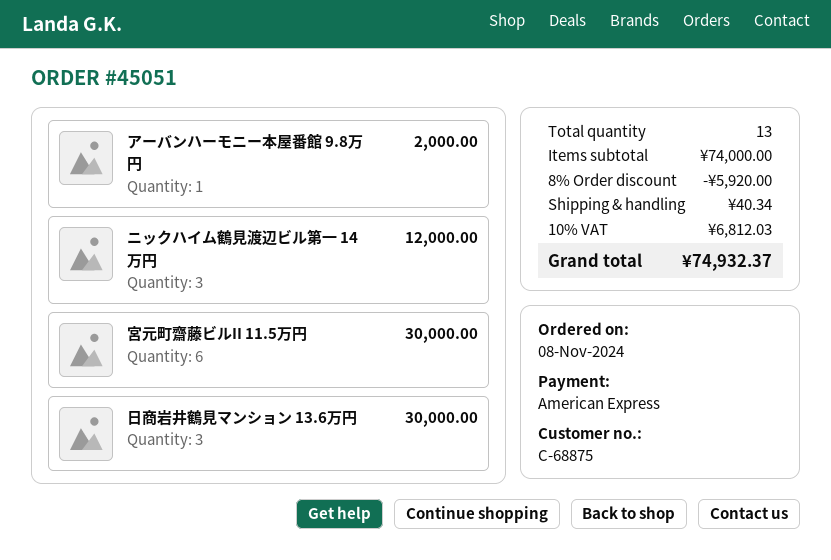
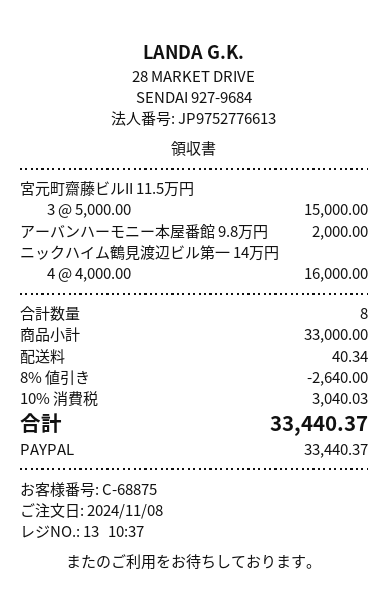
payment method: American Express -> PayPal
ニックハイム鶴見渡辺ビル第一 14万円: 3 for 12000.00 -> 4 for 16000.00
宮元町齋藤ビルII 11.5万円: 6 for 30000.00 -> 3 for 15000.00
日商岩井鶴見マンション 13.6万円: 3 for 30000.00 -> none
total quantity: 13 -> 8
subtotal: 74000.00 -> 33000.00
discount: 8% = 5920.00 -> 8% = 2640.00
tax: 10% = 6812.03 -> 10% = 3040.03
total: 74932.37 -> 33440.37

